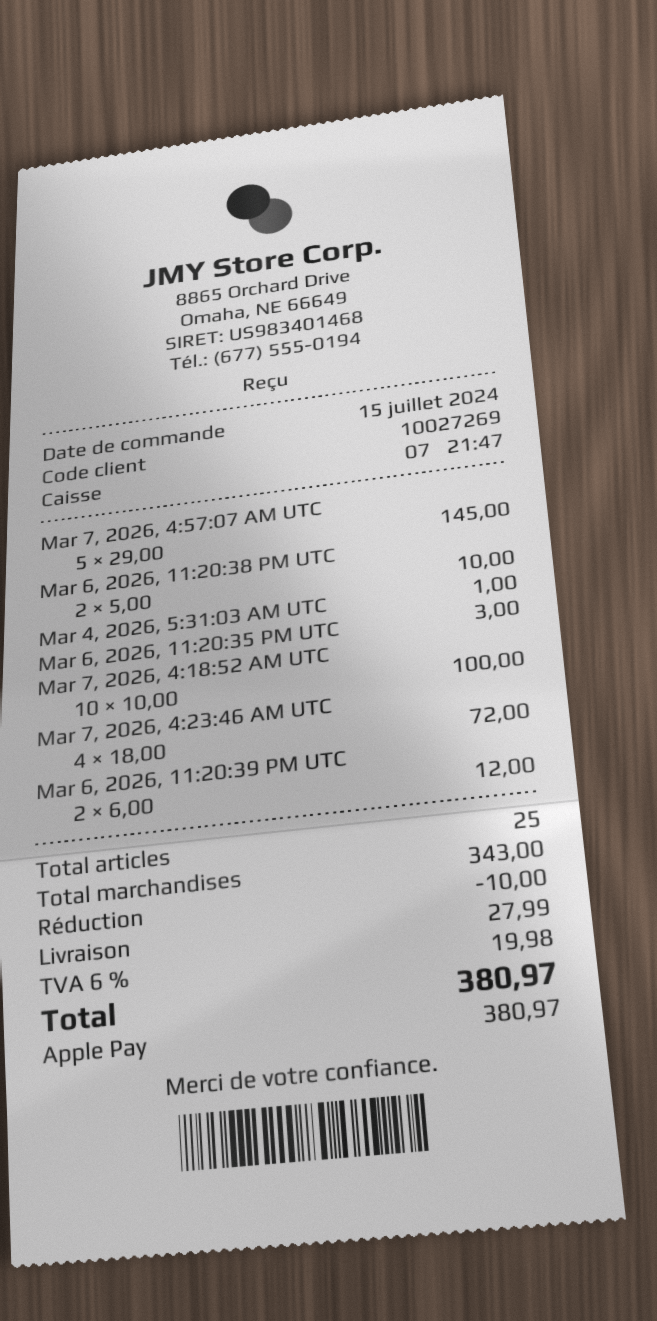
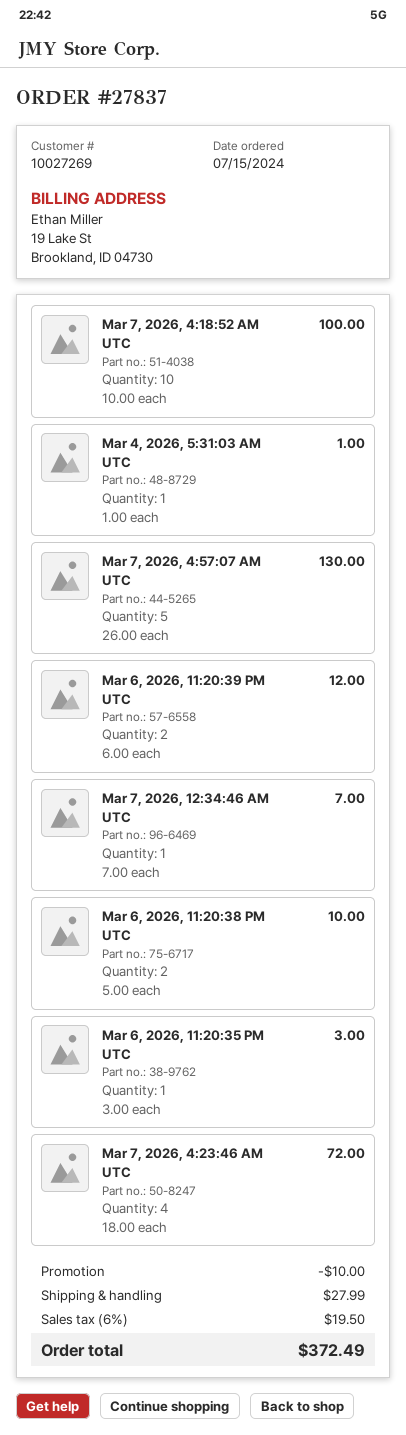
Mar 7, 2026, 4:57:07 AM UTC: 5 x 29.00 = 145.00 -> 5 x 26.00 = 130.00
Mar 7, 2026, 12:34:46 AM UTC: none -> 1 x 7.00 = 7.00
tax: 6% = 19.98 -> 6% = 19.50
total: 380.97 -> 372.49

